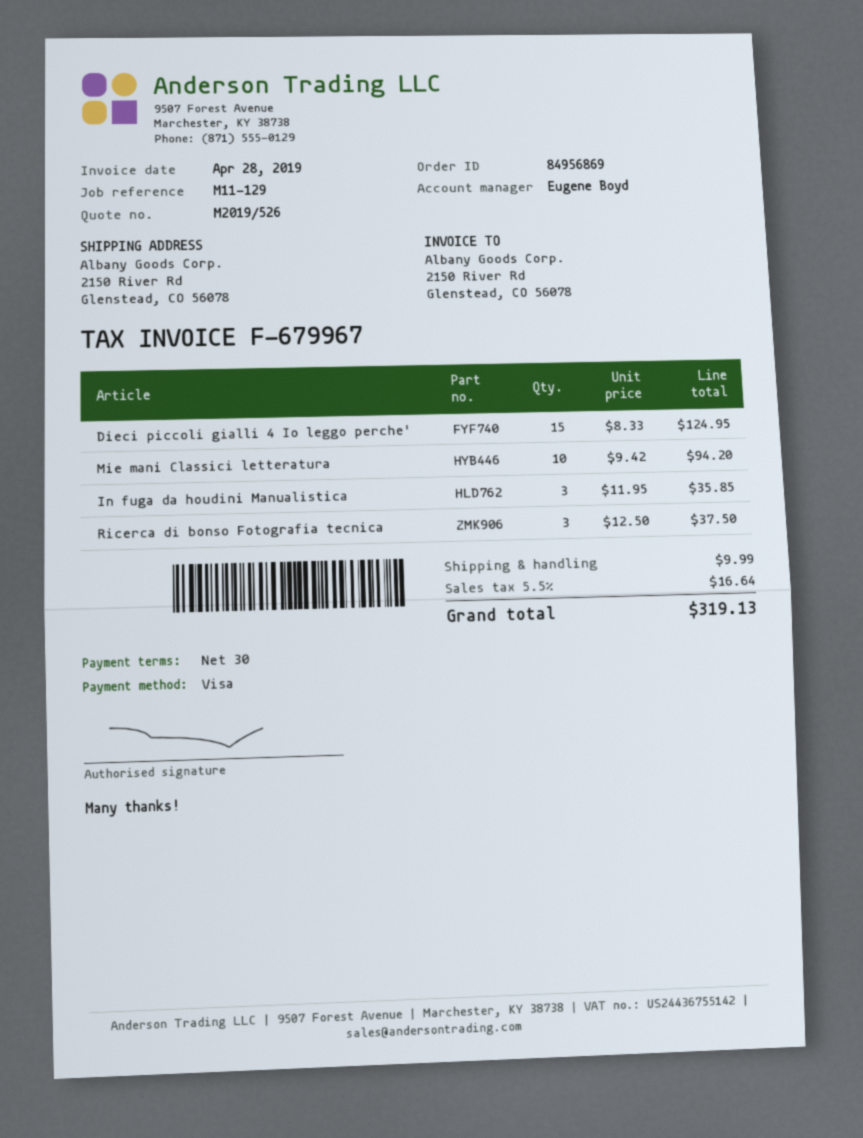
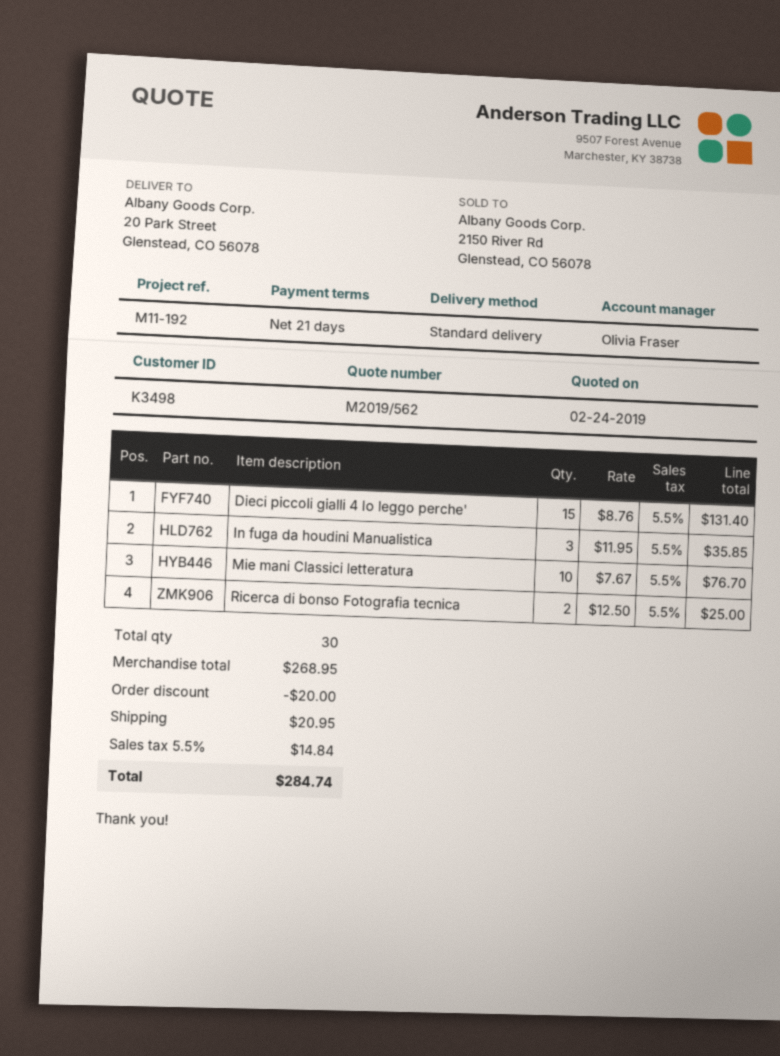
quote number: M2019/526 -> M2019/562
payment terms: 30 days -> 21 days
reference: M11-129 -> M11-192
sales rep: Eugene Boyd -> Olivia Fraser
ship to: 2150 River Rd, Glenstead, CO 56078 -> 20 Park Street, Glenstead, CO 56078
Dieci piccoli gialli 4 Io leggo perche': 15 x 8.33 = 124.95 -> 15 x 8.76 = 131.40
Mie mani Classici letteratura: 10 x 9.42 = 94.20 -> 10 x 7.67 = 76.70
Ricerca di bonso Fotografia tecnica: 3 x 12.50 = 37.50 -> 2 x 12.50 = 25.00
discount: none -> 20.00
shipping: 9.99 -> 20.95
tax: 5.5% = 16.64 -> 5.5% = 14.84
total: 319.13 -> 284.74

